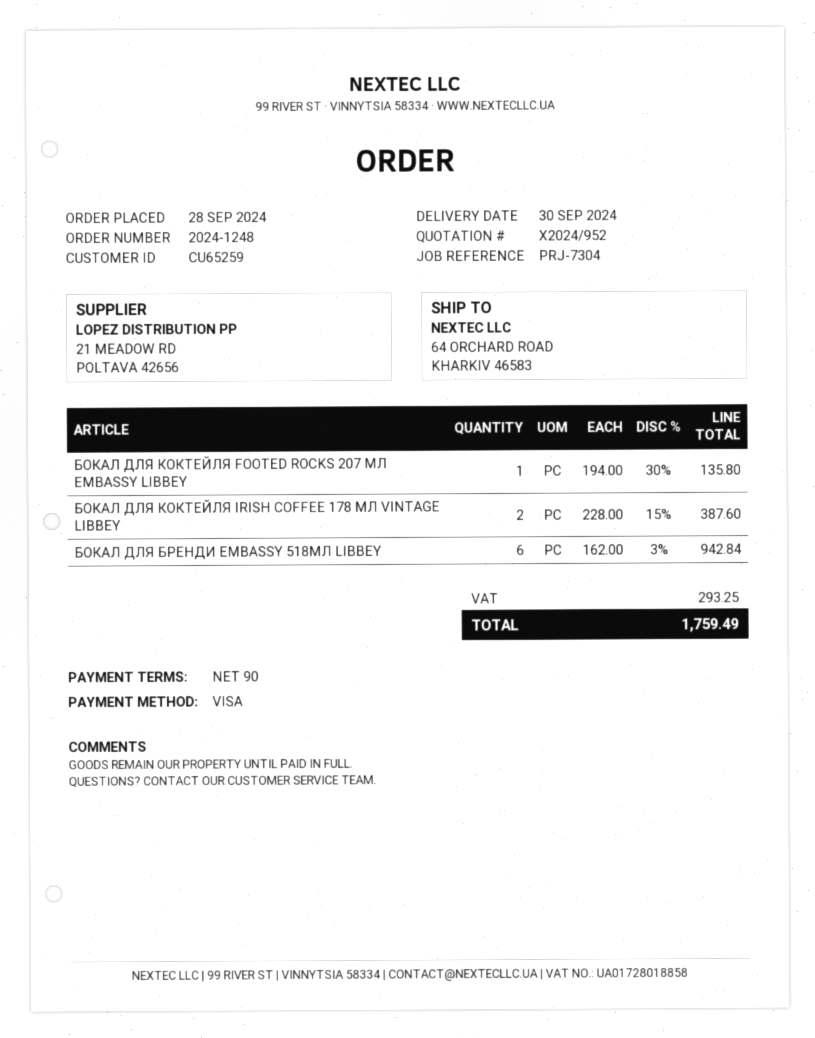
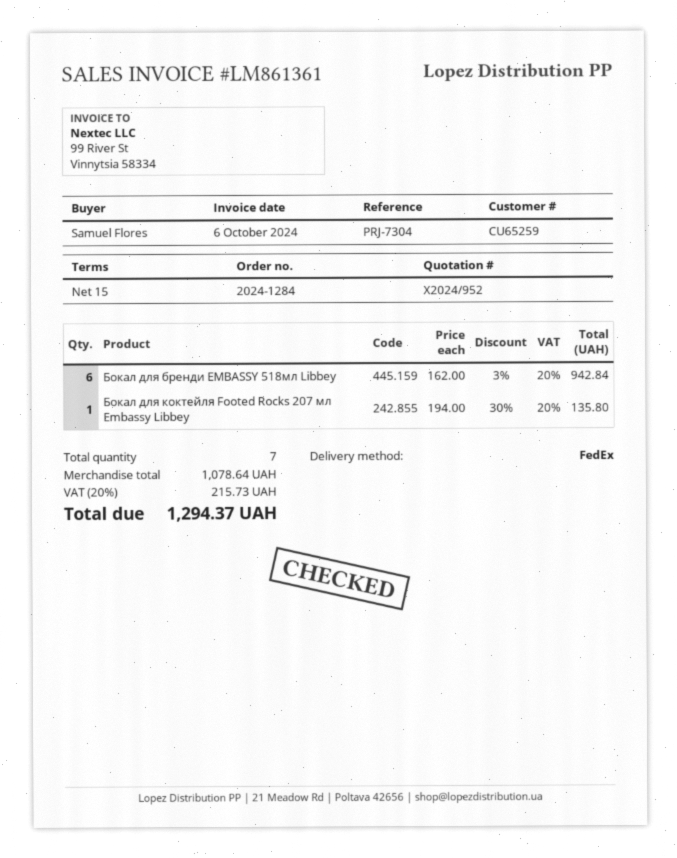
order number: 2024-1248 -> 2024-1284
payment terms: 90 days -> 15 days
БОКАЛ ДЛЯ КОКТЕЙЛЯ IRISH COFFEE 178 МЛ VINTAGE LIBBEY: 2 x 228.00 - 15% = 387.60 -> none
tax: 293.25 -> 215.73
total: 1759.49 -> 1294.37

